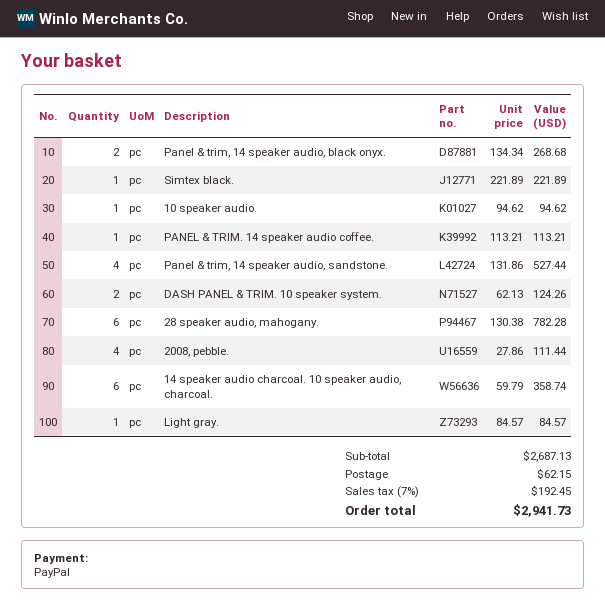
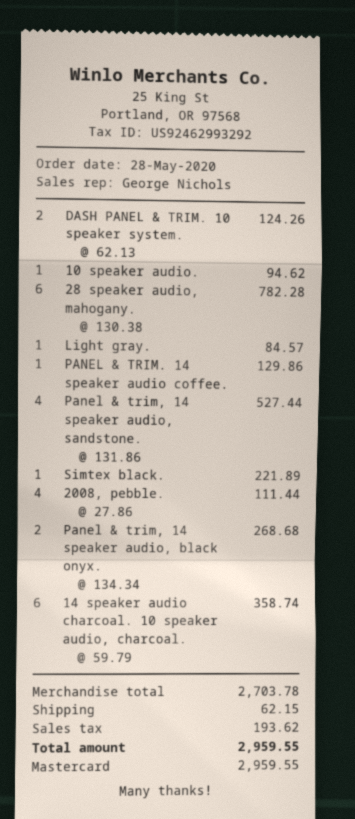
payment method: PayPal -> Mastercard
PANEL & TRIM. 14 speaker audio coffee.: 1 x 113.21 = 113.21 -> 1 x 129.86 = 129.86
subtotal: 2687.13 -> 2703.78
tax: 192.45 -> 193.62
total: 2941.73 -> 2959.55

